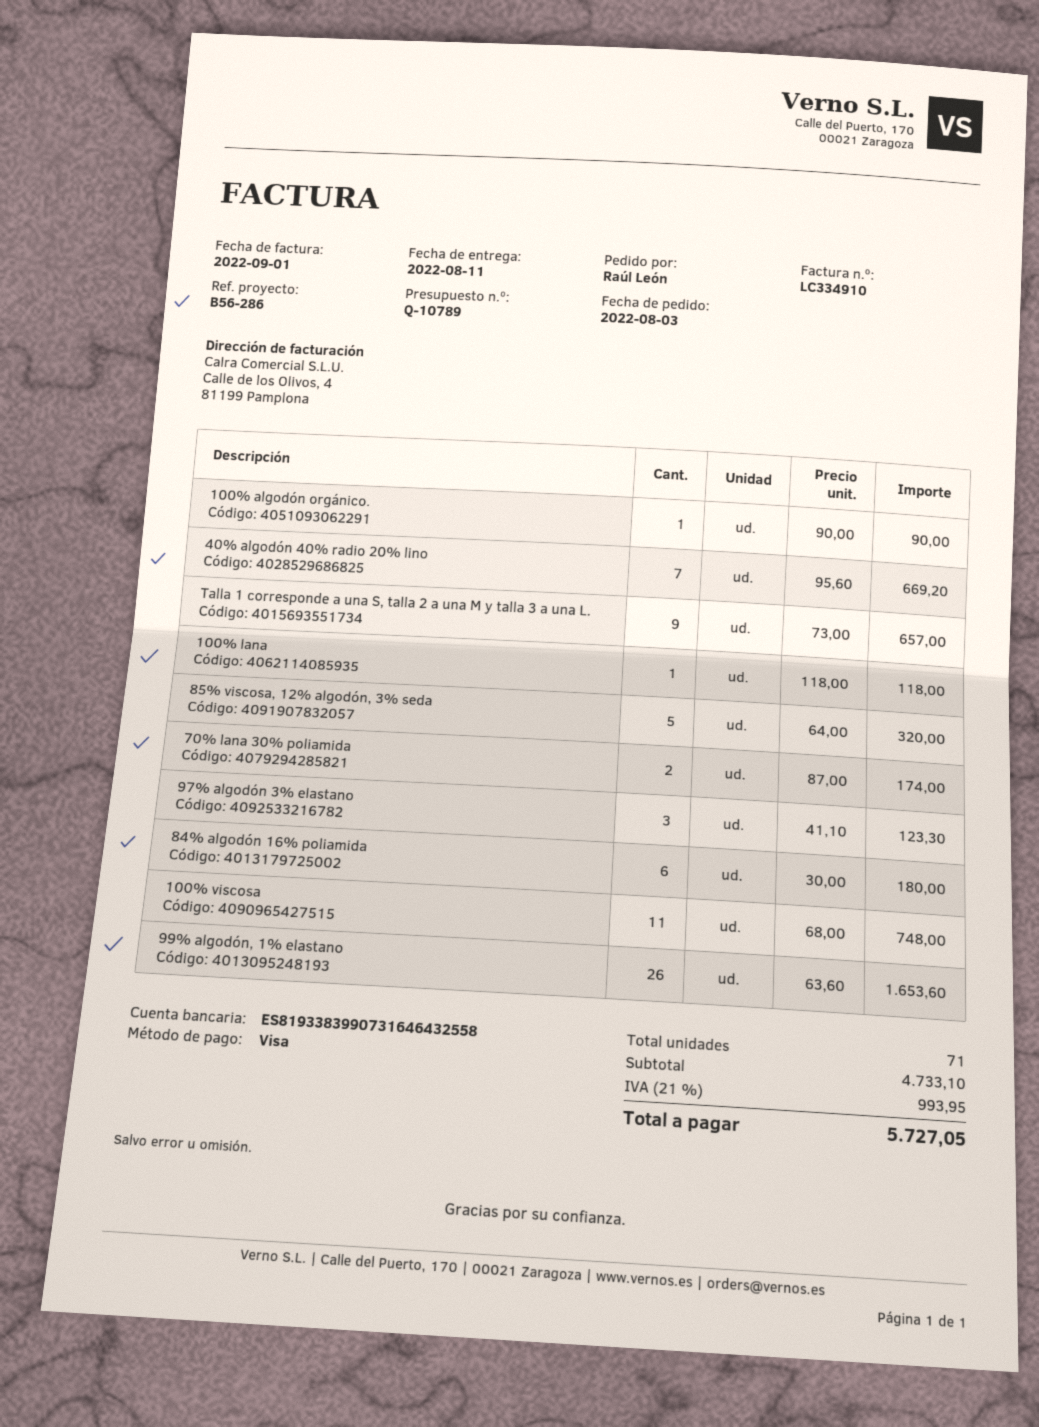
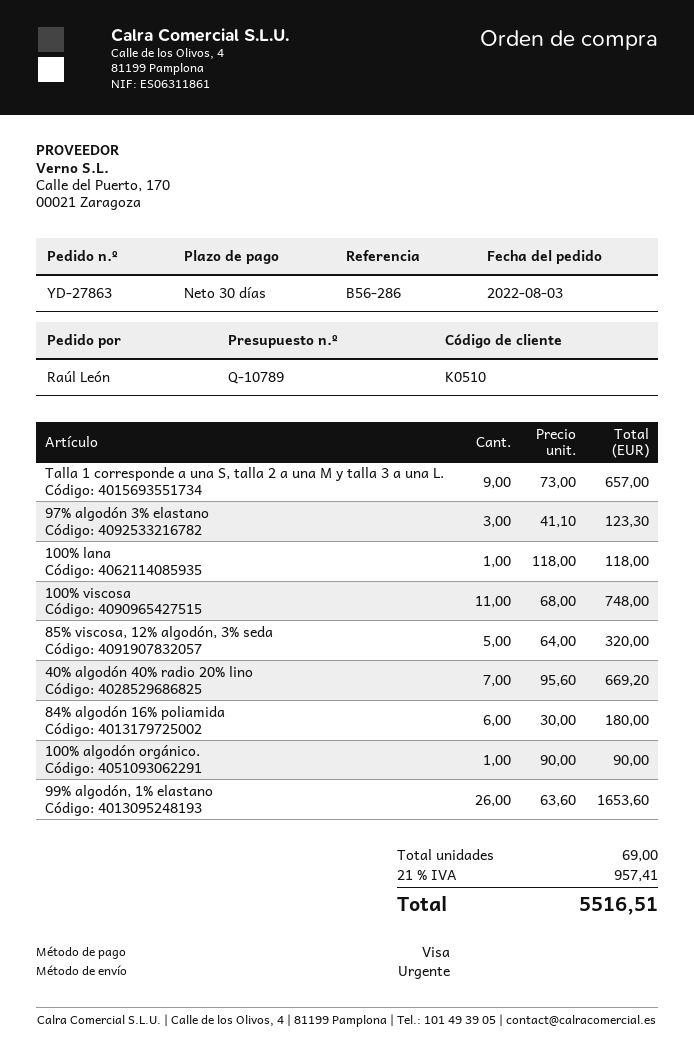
70% lana 30% poliamida: 2 x 87.00 = 174.00 -> none
total quantity: 71 -> 69
tax: 21% = 993.95 -> 21% = 957.41
total: 5727.05 -> 5516.51

